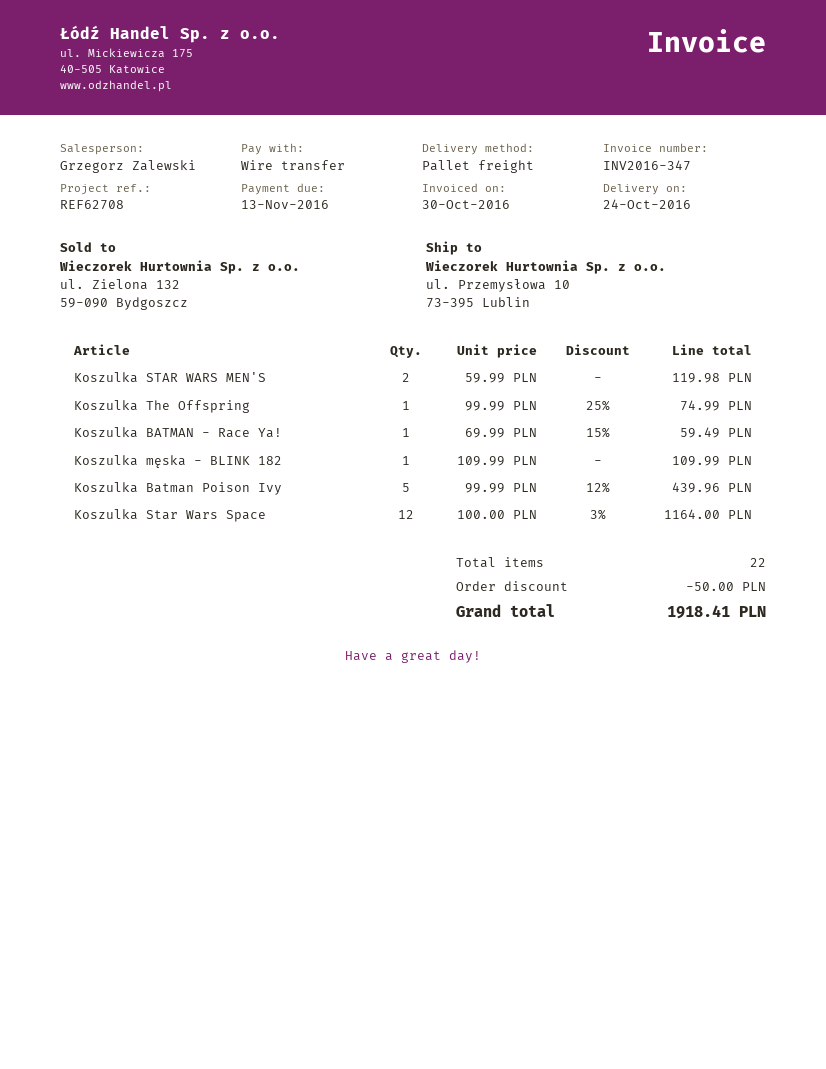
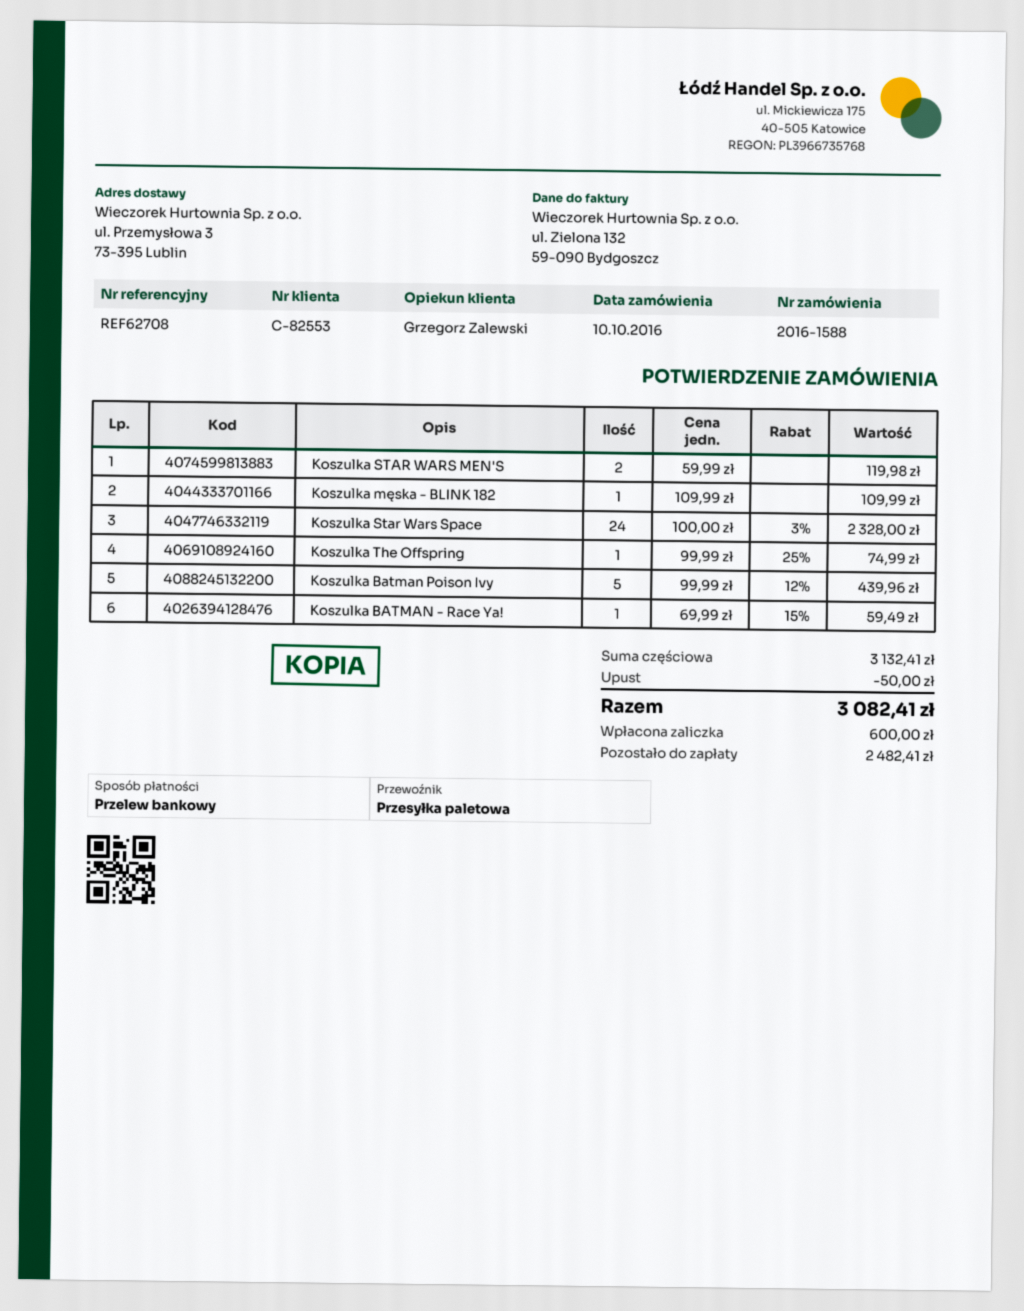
ship to: ul. Przemysłowa 10, 73-395 Lublin -> ul. Przemysłowa 3, 73-395 Lublin
Koszulka Star Wars Space: 12 x 100.00 - 3% = 1164.00 -> 24 x 100.00 - 3% = 2328.00
total: 1918.41 -> 3082.41

